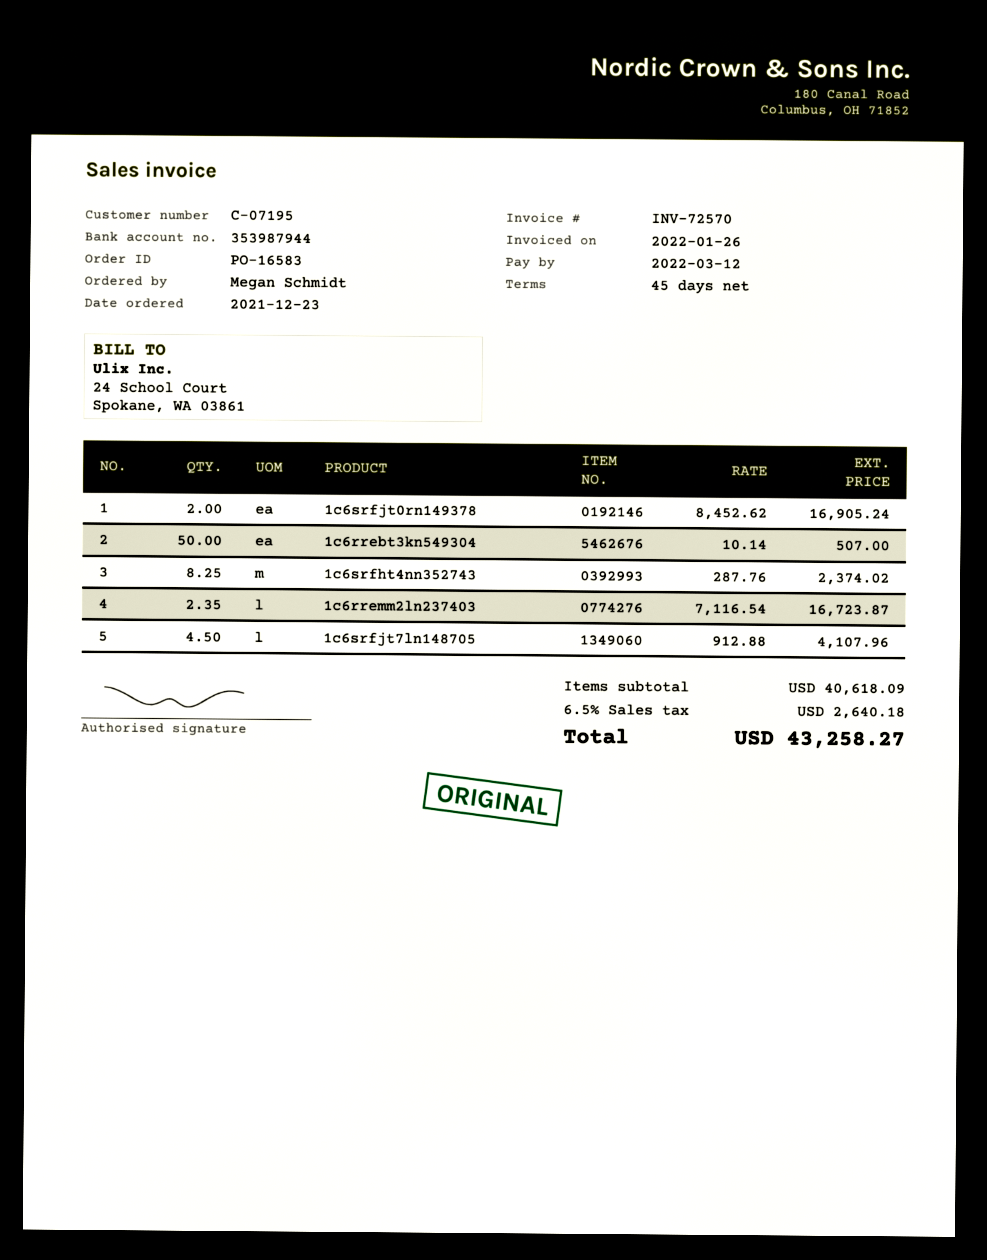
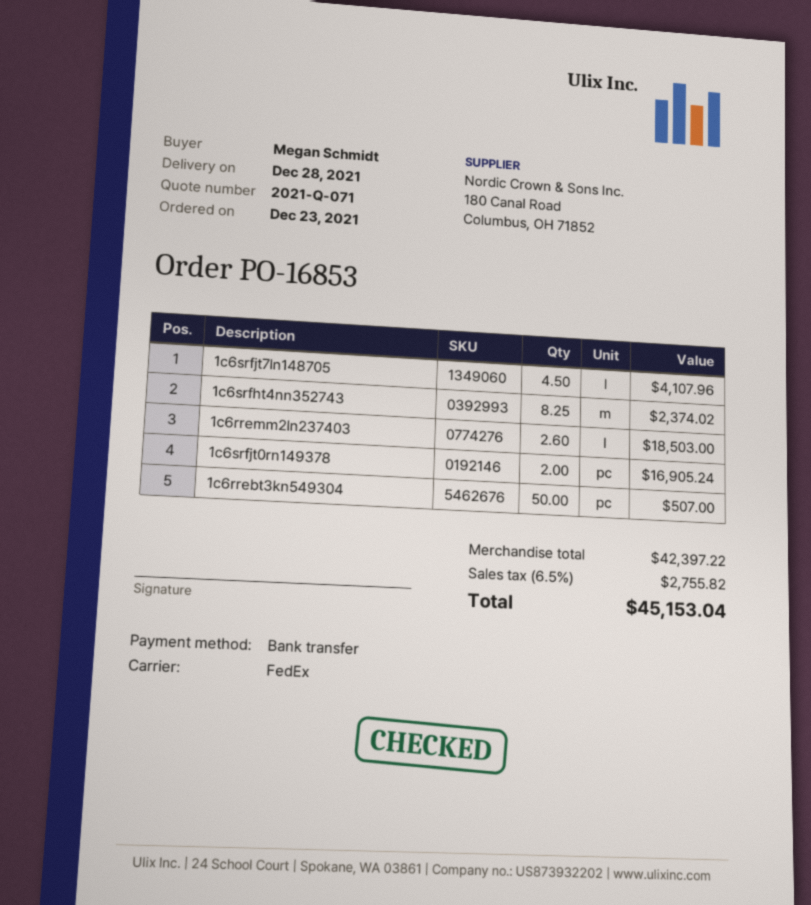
order number: PO-16583 -> PO-16853
1c6rremm2ln237403: 2.35 for 16723.87 -> 2.6 for 18503.00
subtotal: 40618.09 -> 42397.22
tax: 6.5% = 2640.18 -> 6.5% = 2755.82
total: 43258.27 -> 45153.04

